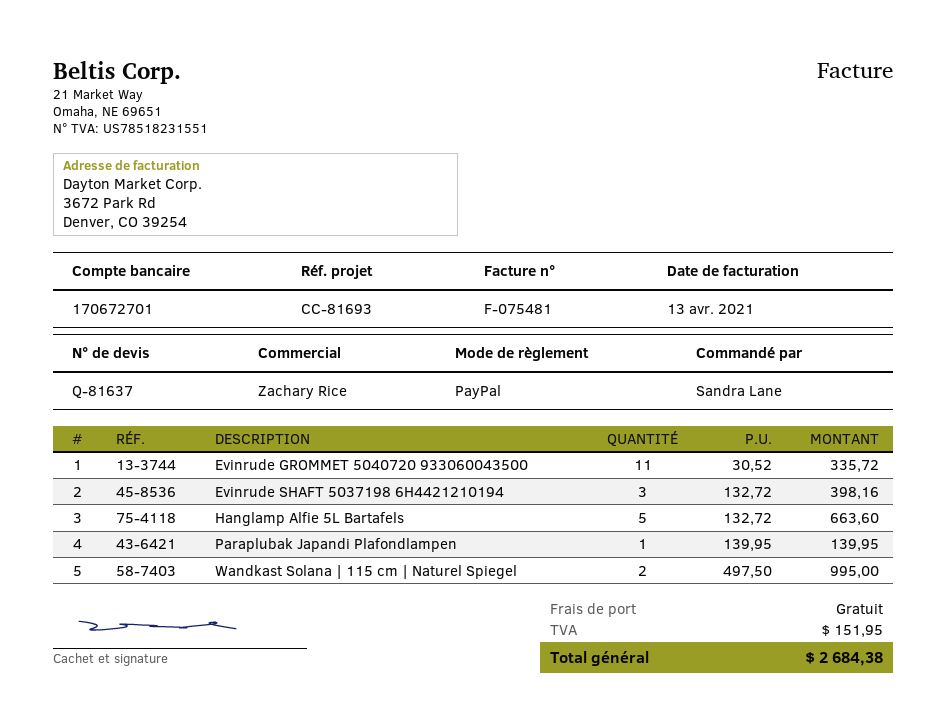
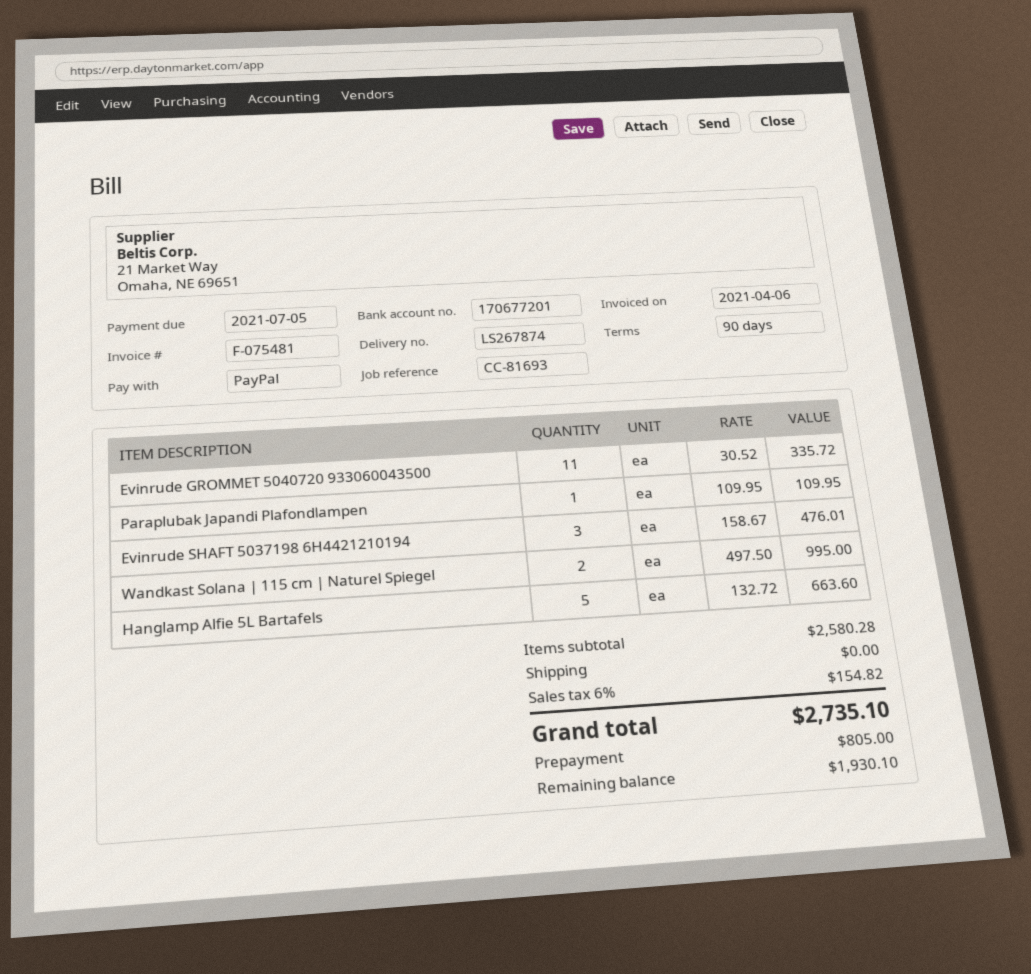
invoice date: 2021-04-13 -> 2021-04-06
bank account: 170672701 -> 170677201
Evinrude SHAFT 5037198 6H4421210194: 3 x 132.72 = 398.16 -> 3 x 158.67 = 476.01
Paraplubak Japandi Plafondlampen: 1 x 139.95 = 139.95 -> 1 x 109.95 = 109.95
tax: 151.95 -> 154.82
total: 2684.38 -> 2735.10

